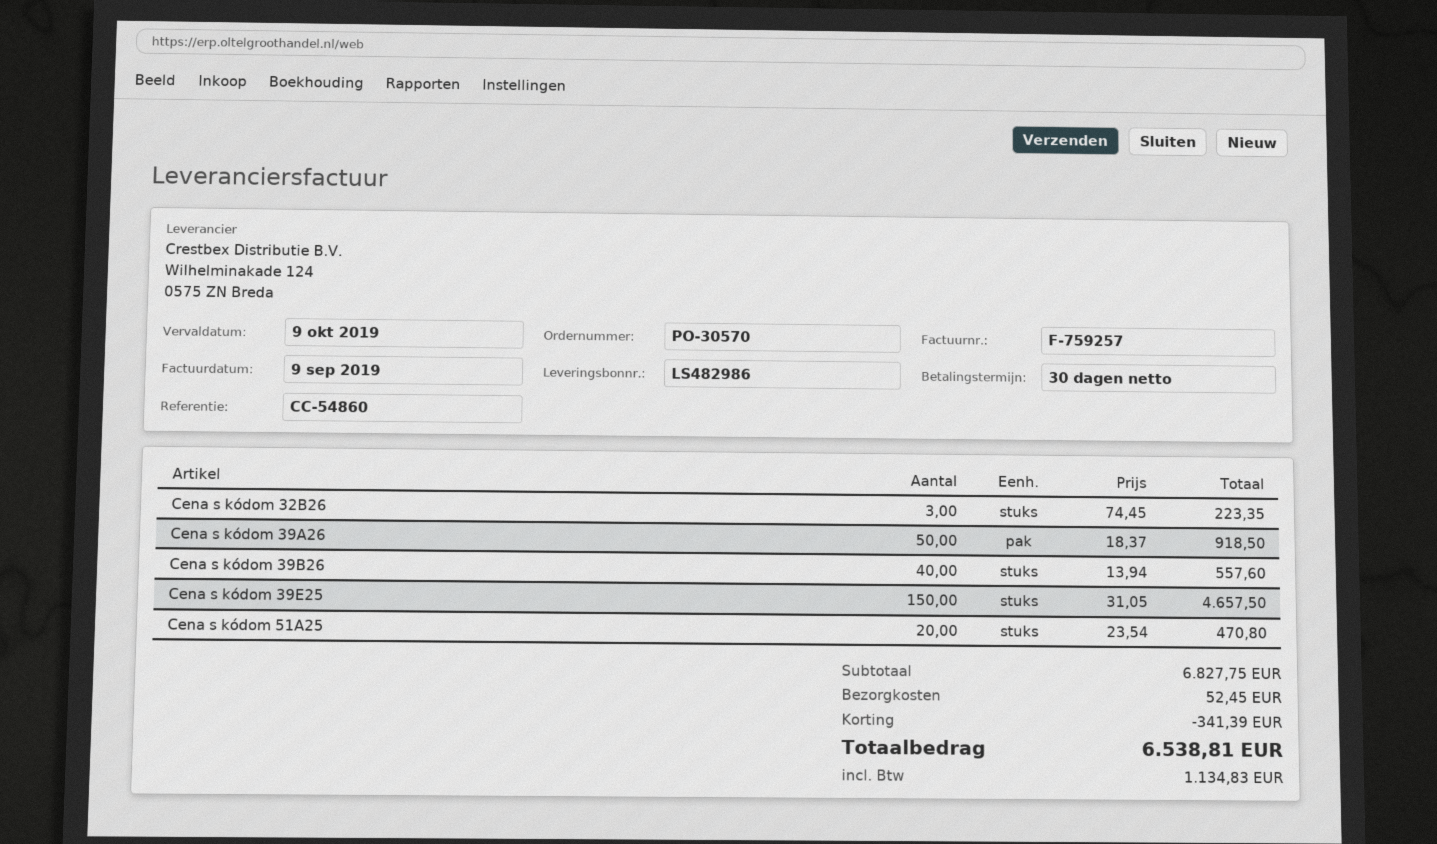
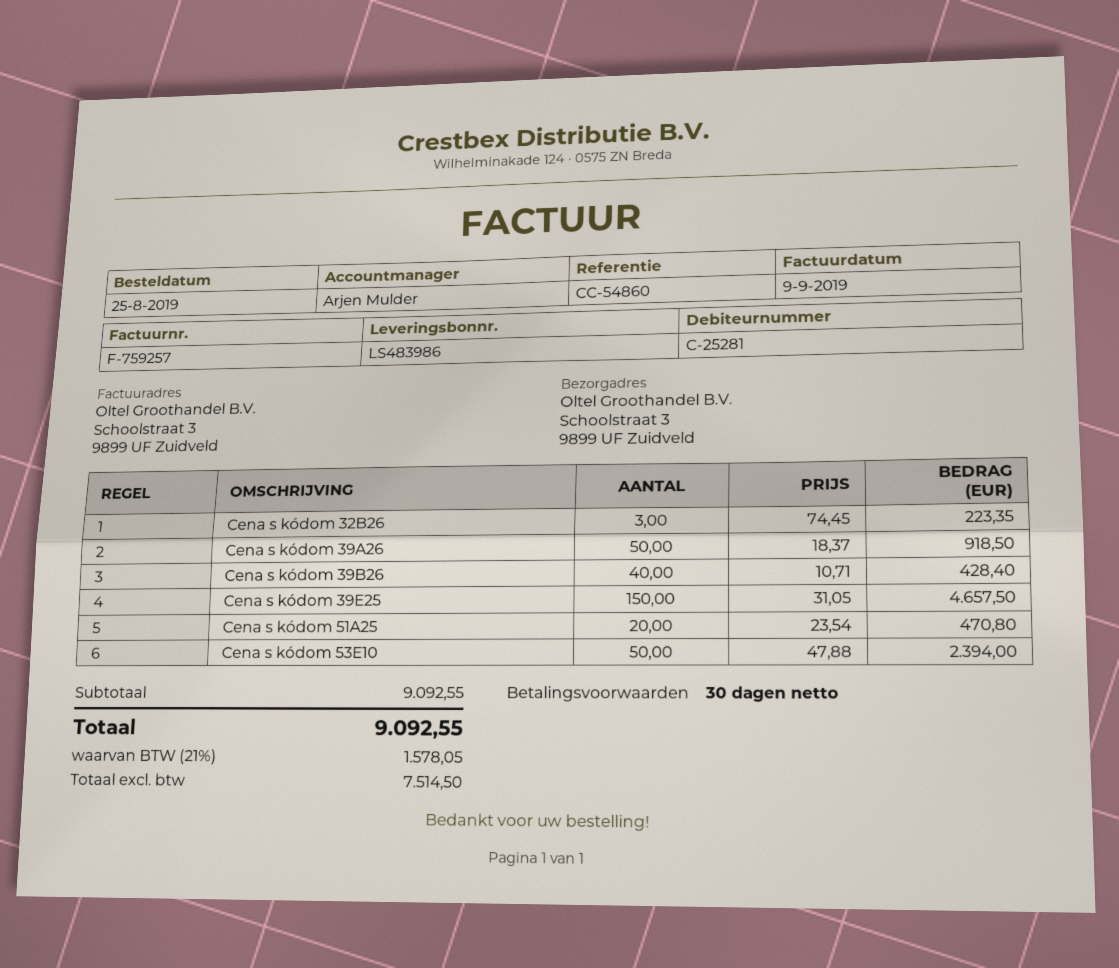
delivery note number: LS482986 -> LS483986
Cena s kódom 39B26: 40 x 13.94 = 557.60 -> 40 x 10.71 = 428.40
Cena s kódom 53E10: none -> 50 x 47.88 = 2394.00
subtotal: 6827.75 -> 9092.55
discount: 341.39 -> none
shipping: 52.45 -> none
tax: 1134.83 -> 1578.05
total: 6538.81 -> 9092.55

